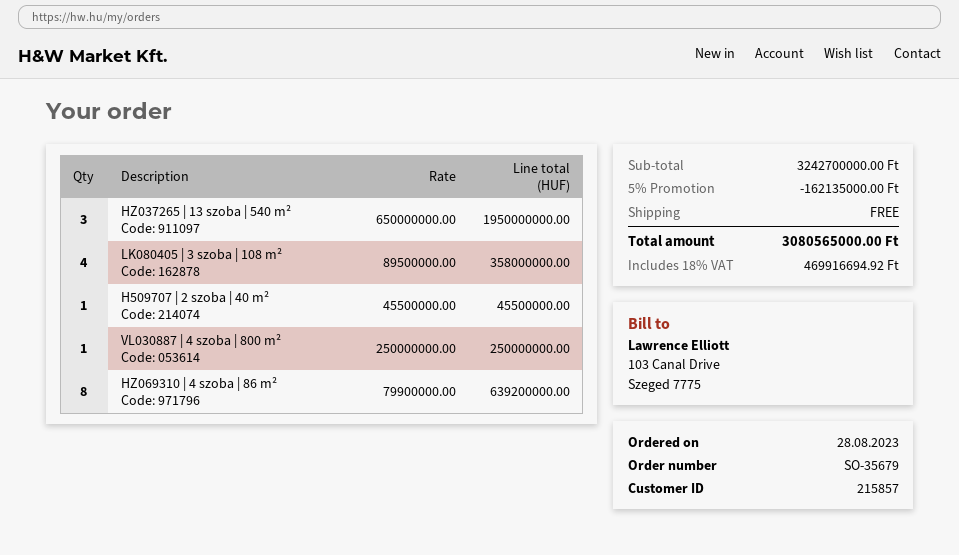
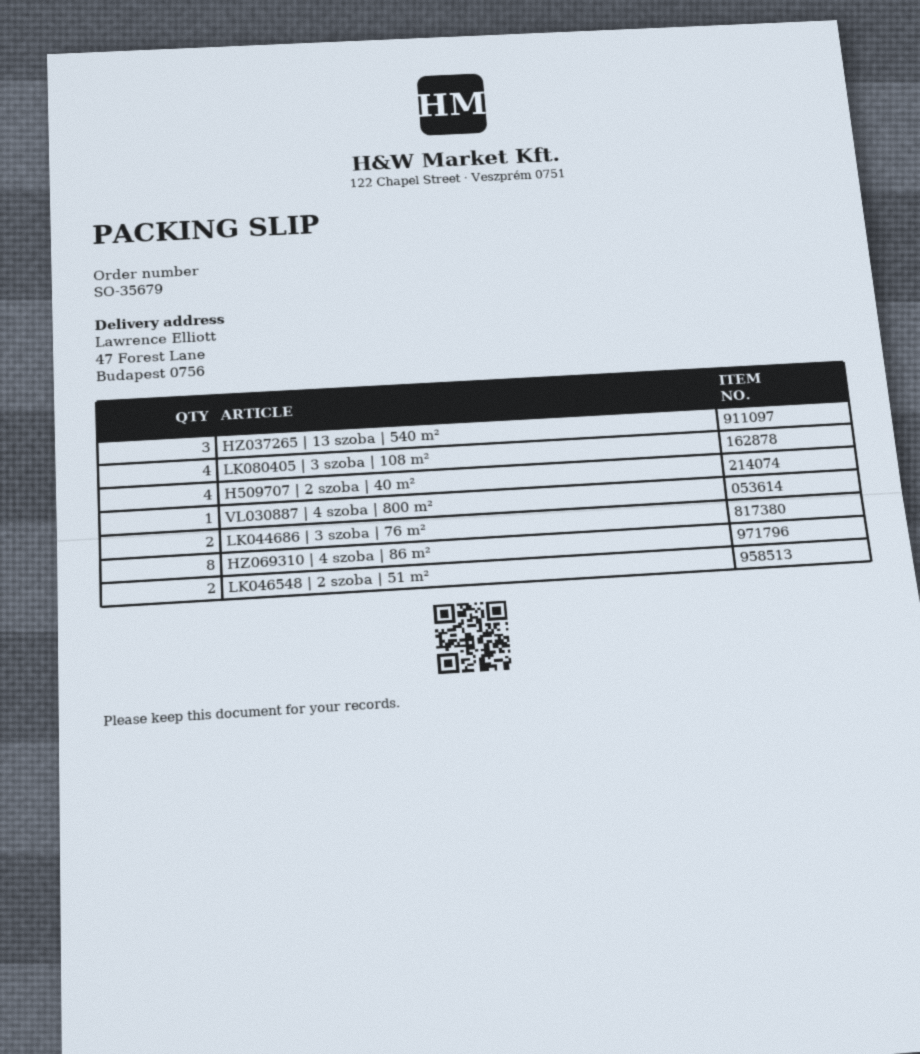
H509707 | 2 szoba | 40 m²: 1 -> 4
LK044686 | 3 szoba | 76 m²: none -> 2
LK046548 | 2 szoba | 51 m²: none -> 2

